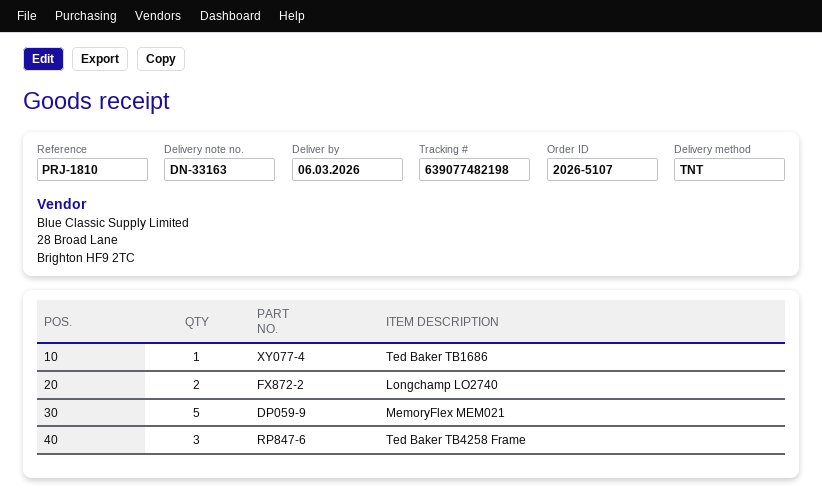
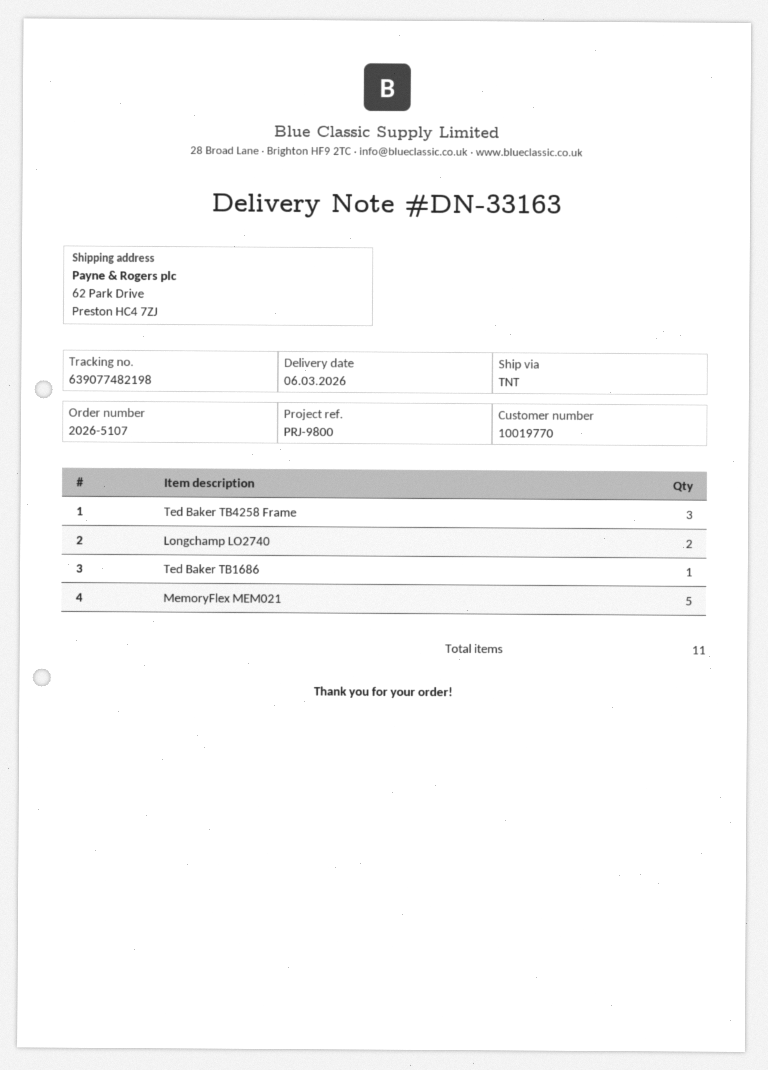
reference: PRJ-1810 -> PRJ-9800

